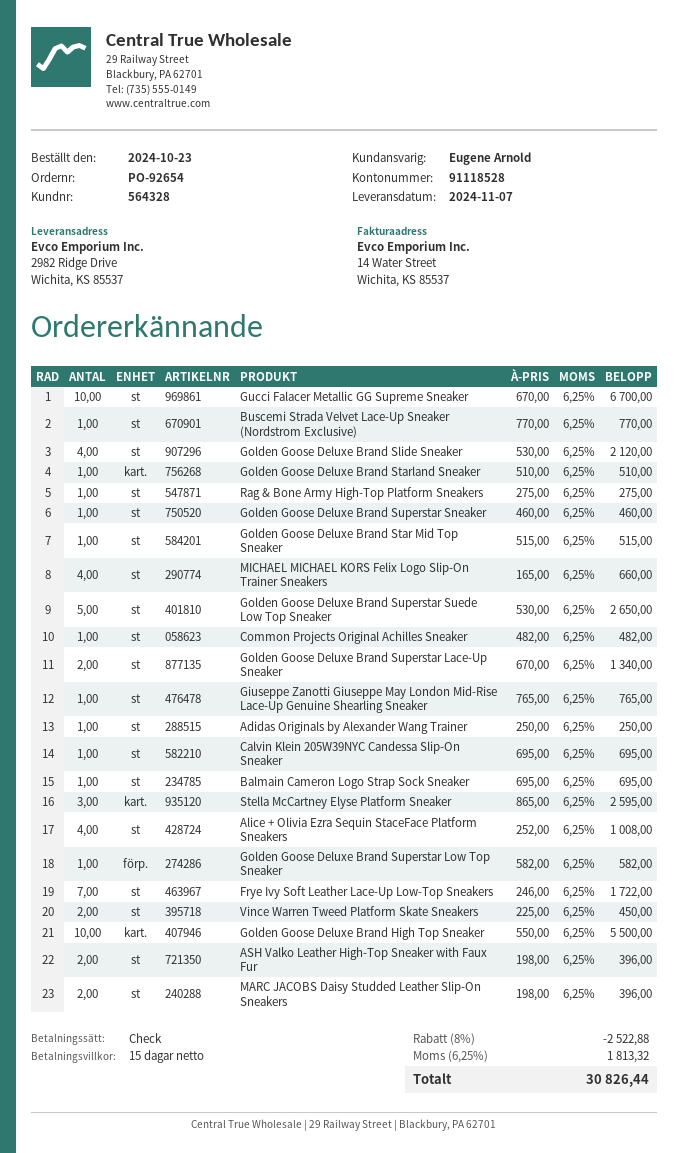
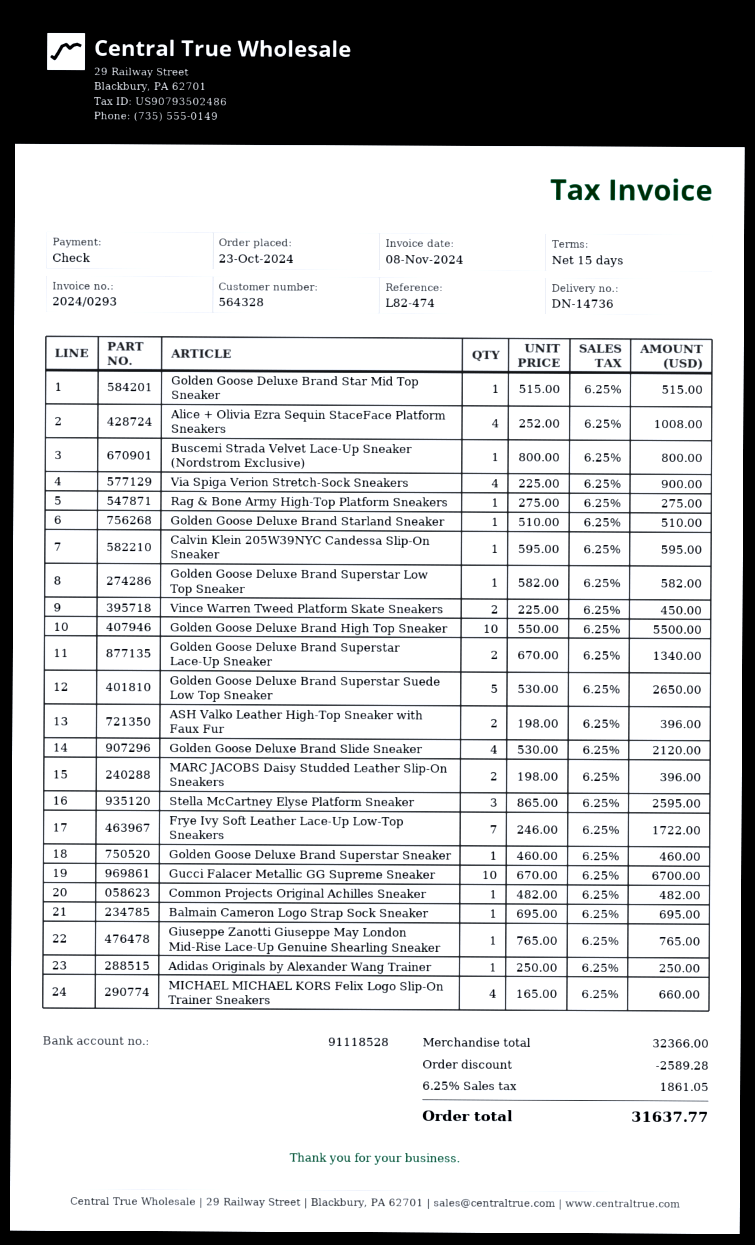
Buscemi Strada Velvet Lace-Up Sneaker (Nordstrom Exclusive): 1 x 770.00 = 770.00 -> 1 x 800.00 = 800.00
Calvin Klein 205W39NYC Candessa Slip-On Sneaker: 1 x 695.00 = 695.00 -> 1 x 595.00 = 595.00
Via Spiga Verion Stretch-Sock Sneakers: none -> 4 x 225.00 = 900.00
discount: 2522.88 -> 2589.28
tax: 6.25% = 1813.32 -> 6.25% = 1861.05
total: 30826.44 -> 31637.77

